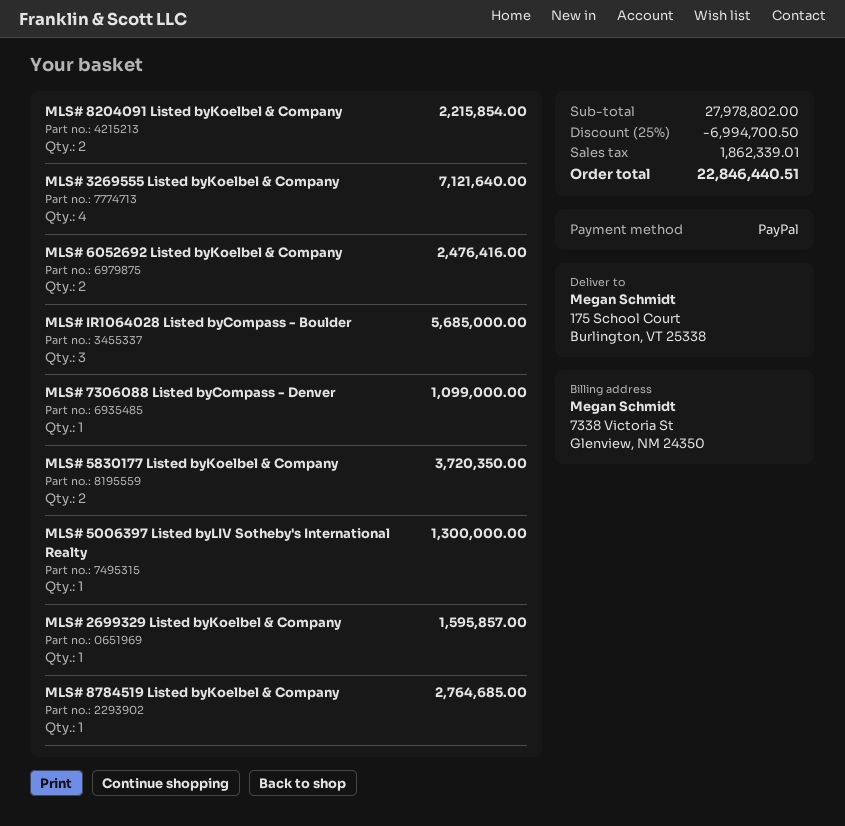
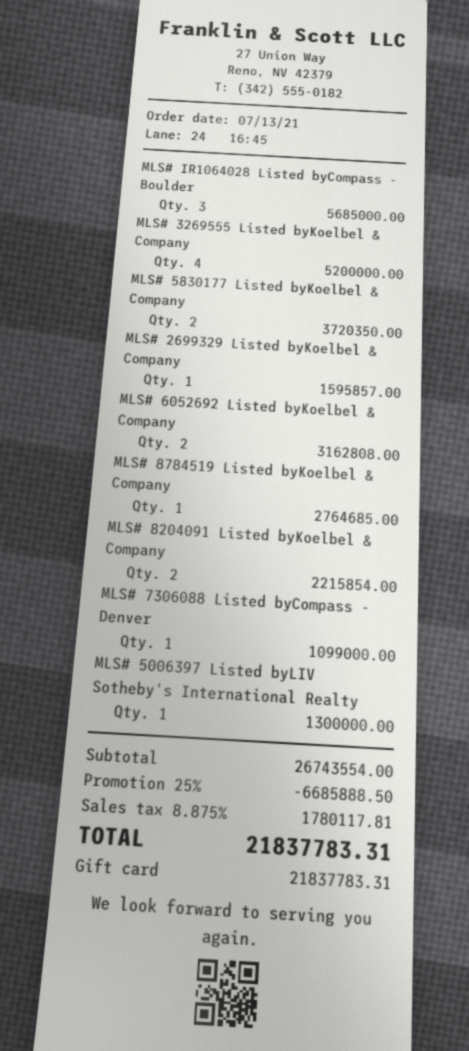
payment method: PayPal -> gift card
MLS# 3269555 Listed byKoelbel & Company: 4 for 7121640.00 -> 4 for 5200000.00
MLS# 6052692 Listed byKoelbel & Company: 2 for 2476416.00 -> 2 for 3162808.00
subtotal: 27978802.00 -> 26743554.00
discount: 25% = 6994700.50 -> 25% = 6685888.50
tax: 1862339.01 -> 1780117.81
total: 22846440.51 -> 21837783.31

